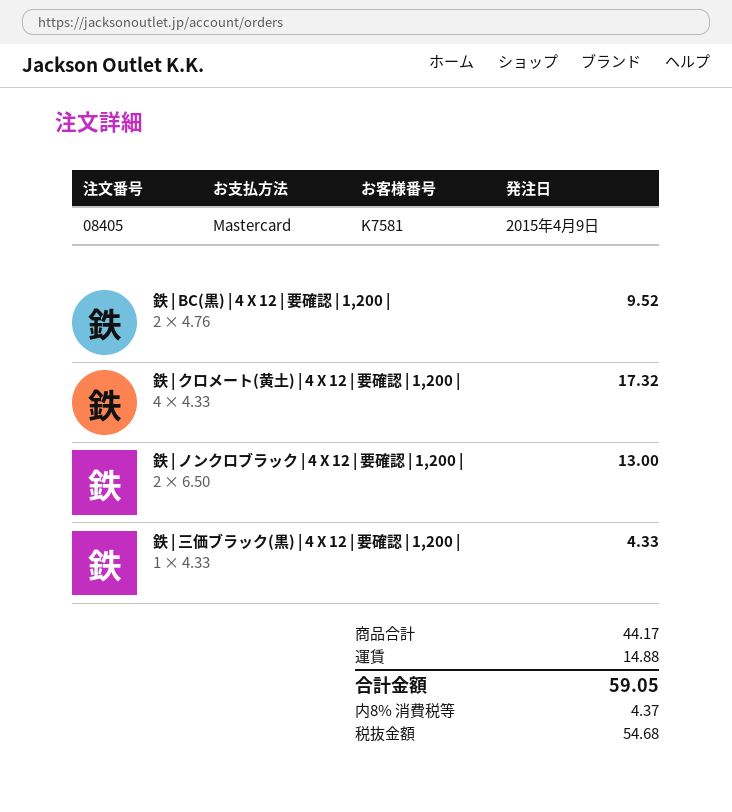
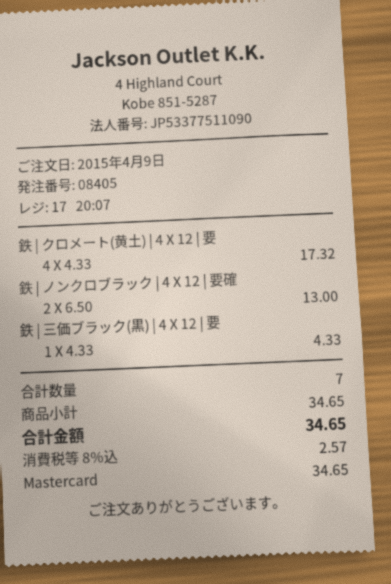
鉄 | BC(黒) | 4 X 12 | 要確認 | 1,200 |: 2 x 4.76 = 9.52 -> none
subtotal: 44.17 -> 34.65
shipping: 14.88 -> none
tax: 8% = 4.37 -> 8% = 2.57
total: 59.05 -> 34.65

